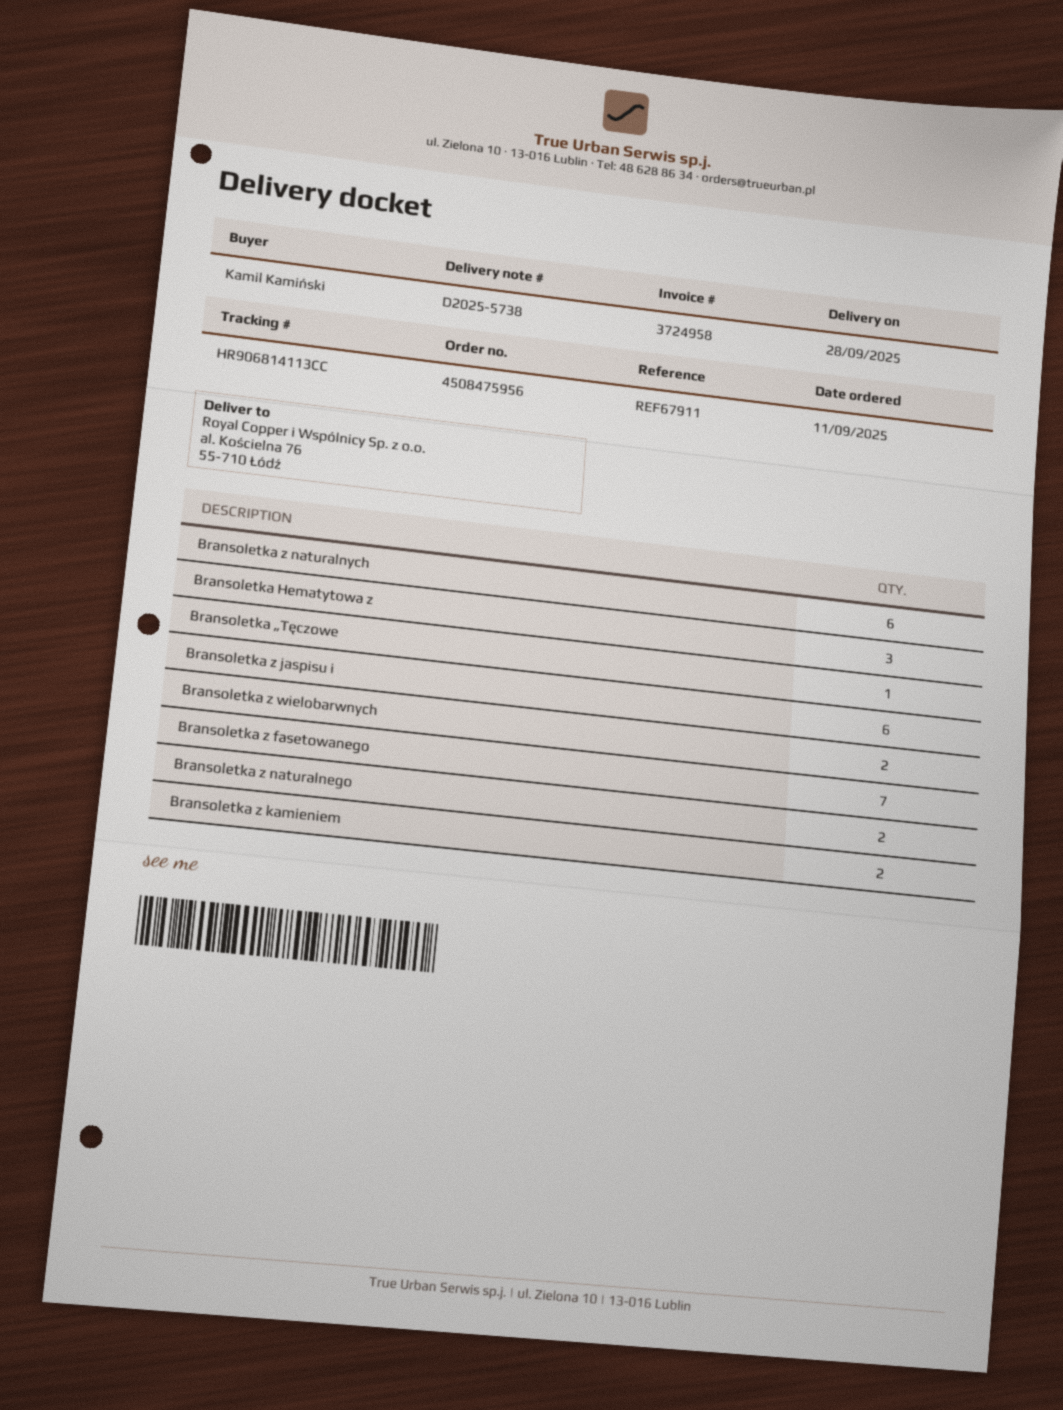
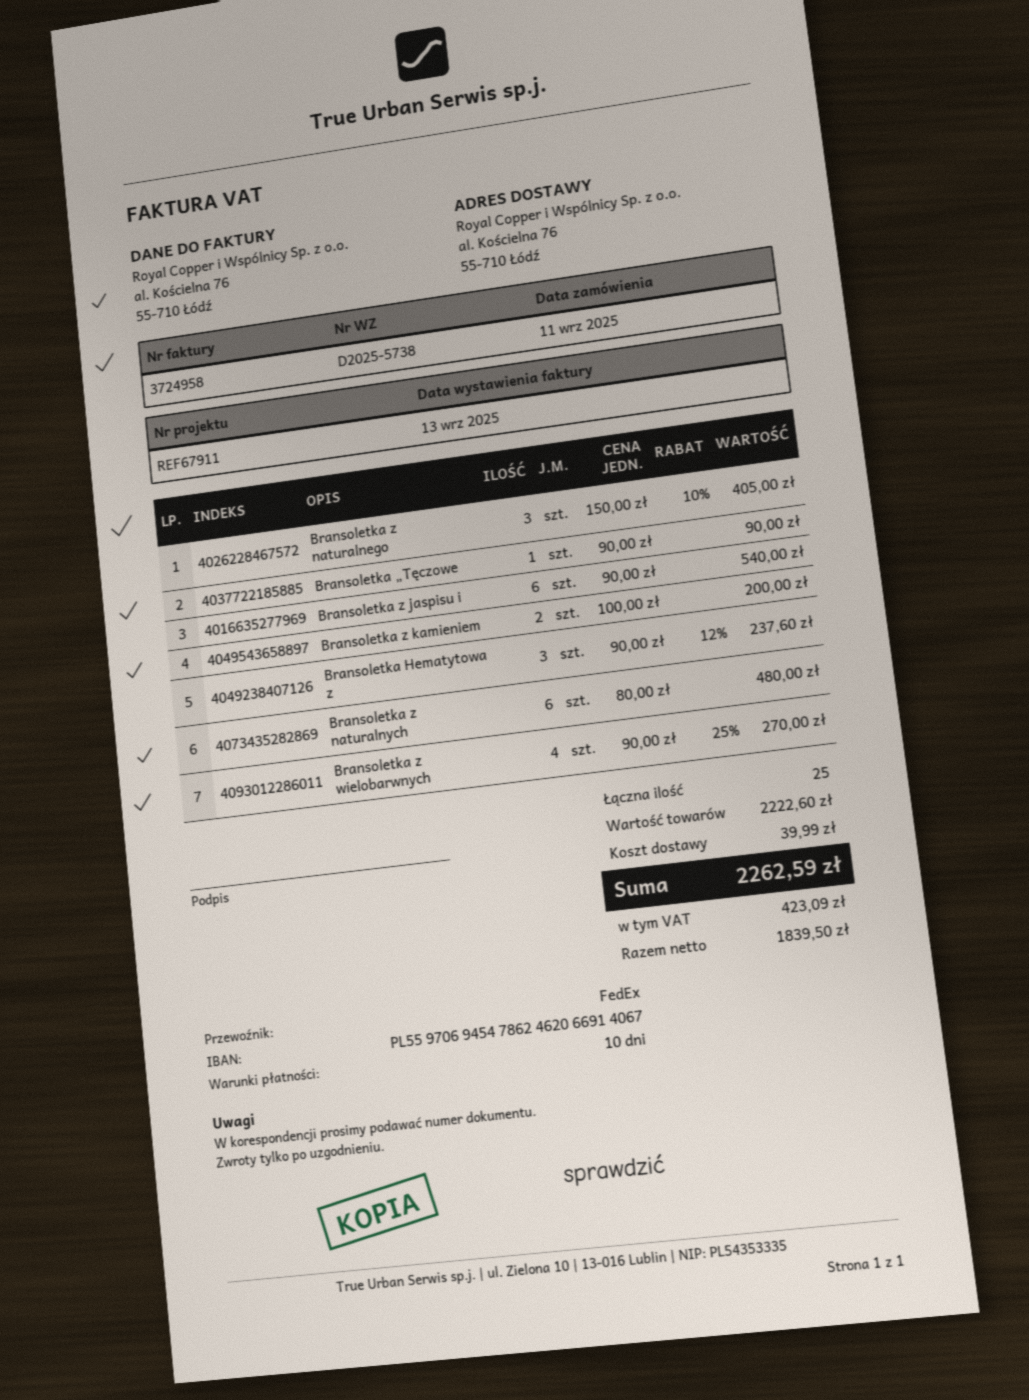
Bransoletka z wielobarwnych: 2 -> 4
Bransoletka z fasetowanego: 7 -> none
Bransoletka z naturalnego: 2 -> 3

